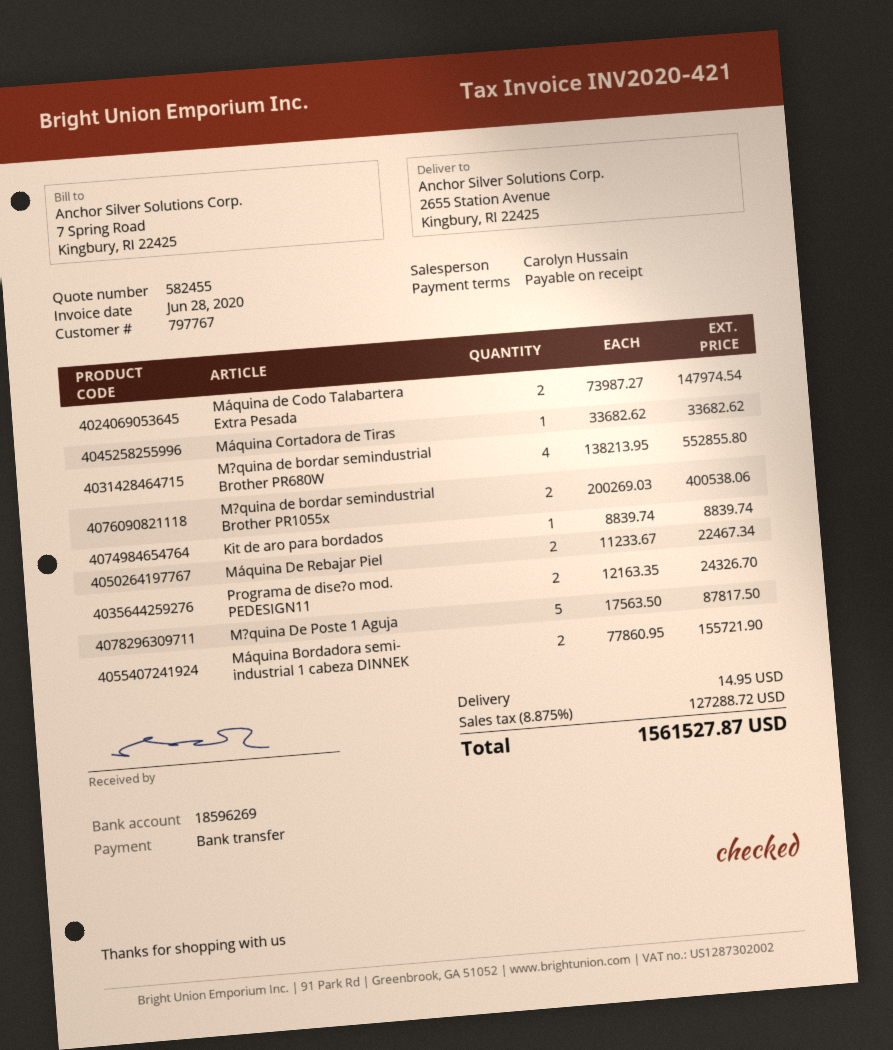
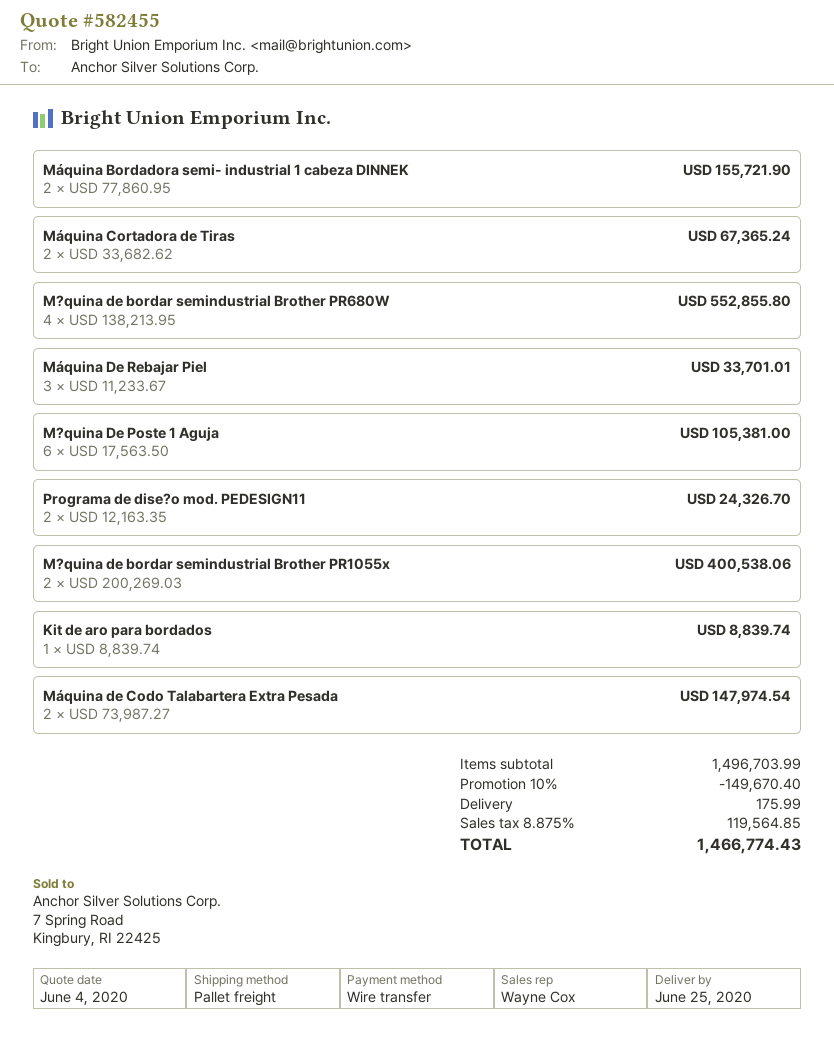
sales rep: Carolyn Hussain -> Wayne Cox
Máquina Cortadora de Tiras: 1 x 33682.62 = 33682.62 -> 2 x 33682.62 = 67365.24
Máquina De Rebajar Piel: 2 x 11233.67 = 22467.34 -> 3 x 11233.67 = 33701.01
M?quina De Poste 1 Aguja: 5 x 17563.50 = 87817.50 -> 6 x 17563.50 = 105381.00
discount: none -> 10% = 149670.40
shipping: 14.95 -> 175.99
tax: 8.875% = 127288.72 -> 8.875% = 119564.85
total: 1561527.87 -> 1466774.43

